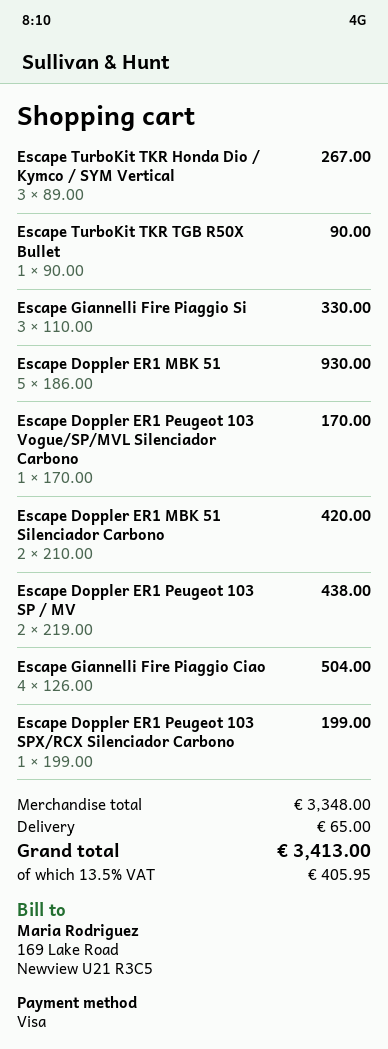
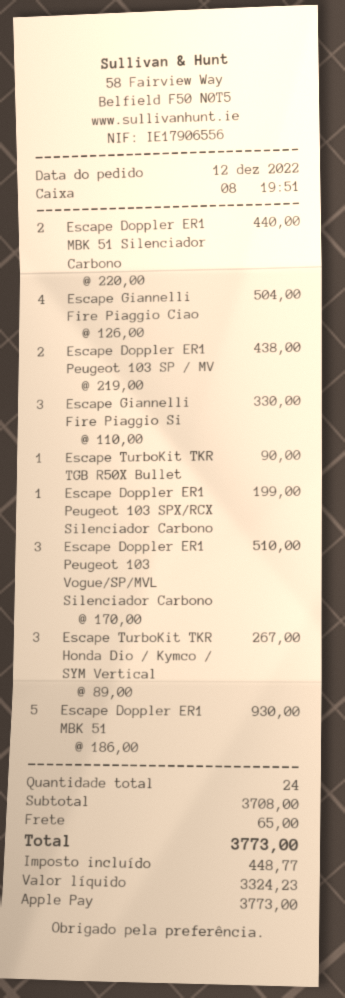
payment method: Visa -> Apple Pay
Escape Doppler ER1 Peugeot 103 Vogue/SP/MVL Silenciador Carbono: 1 x 170.00 = 170.00 -> 3 x 170.00 = 510.00
Escape Doppler ER1 MBK 51 Silenciador Carbono: 2 x 210.00 = 420.00 -> 2 x 220.00 = 440.00
subtotal: 3348.00 -> 3708.00
tax: 405.95 -> 448.77
total: 3413.00 -> 3773.00

